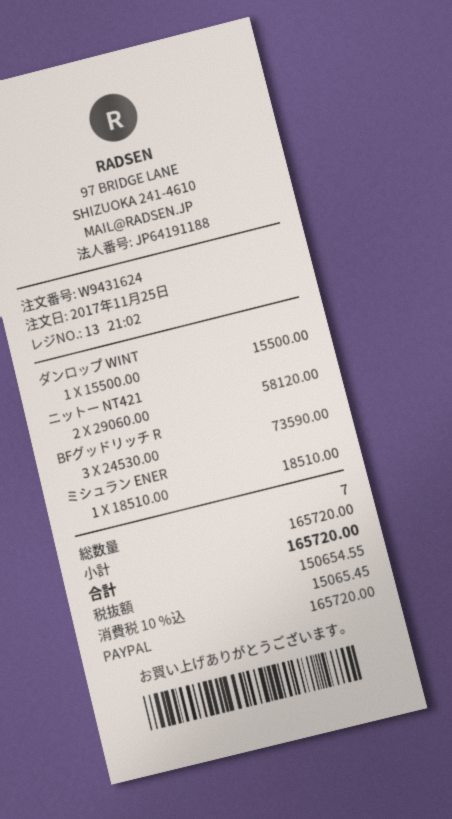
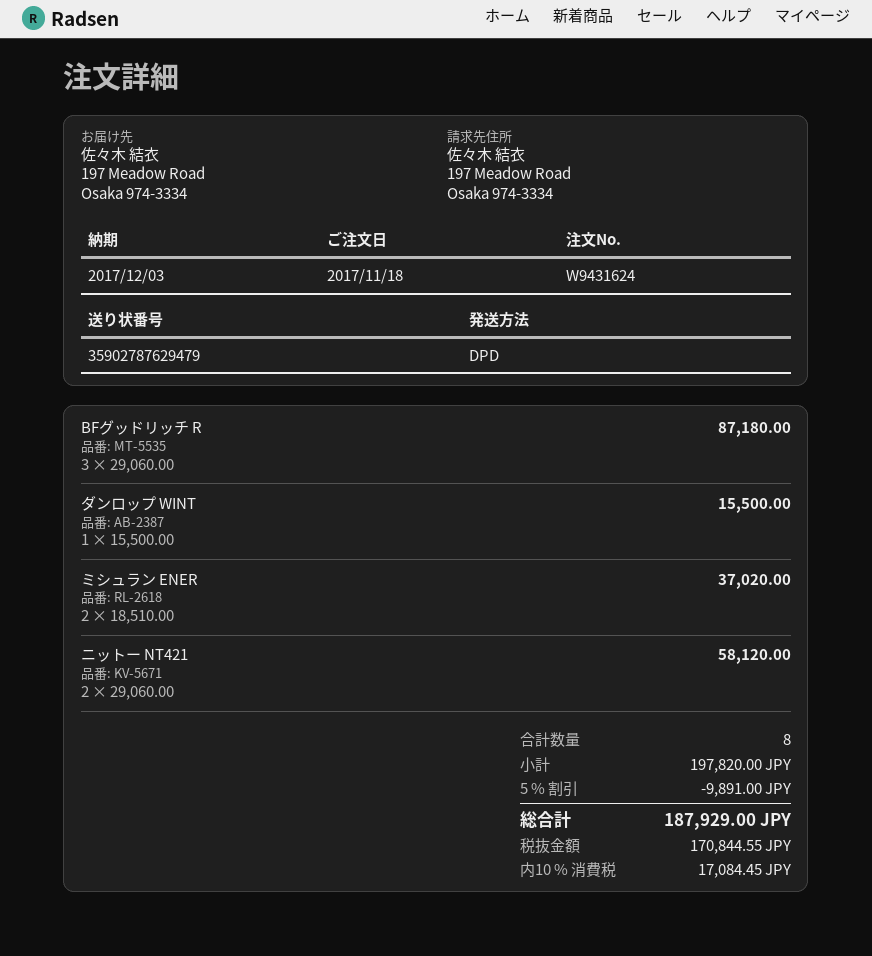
order date: 2017-11-25 -> 2017-11-18
BFグッドリッチ R: 3 x 24530.00 = 73590.00 -> 3 x 29060.00 = 87180.00
ミシュラン ENER: 1 x 18510.00 = 18510.00 -> 2 x 18510.00 = 37020.00
total quantity: 7 -> 8
subtotal: 165720.00 -> 197820.00
discount: none -> 5% = 9891.00
net: 150654.55 -> 170844.55
tax: 10% = 15065.45 -> 10% = 17084.45
total: 165720.00 -> 187929.00

